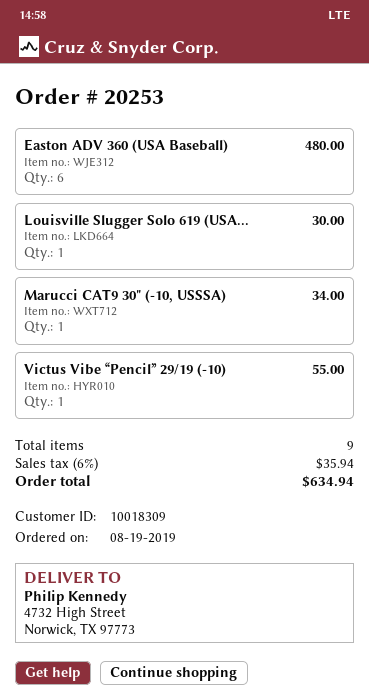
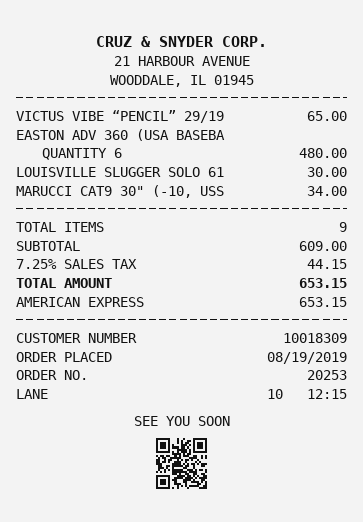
Victus Vibe “Pencil” 29/19 (-10): 1 for 55.00 -> 1 for 65.00
tax: 6% = 35.94 -> 7.25% = 44.15
total: 634.94 -> 653.15

